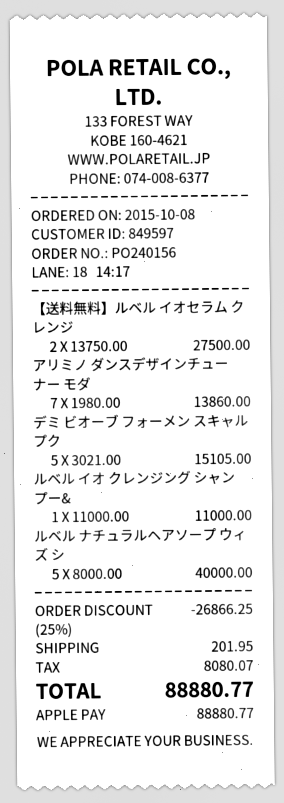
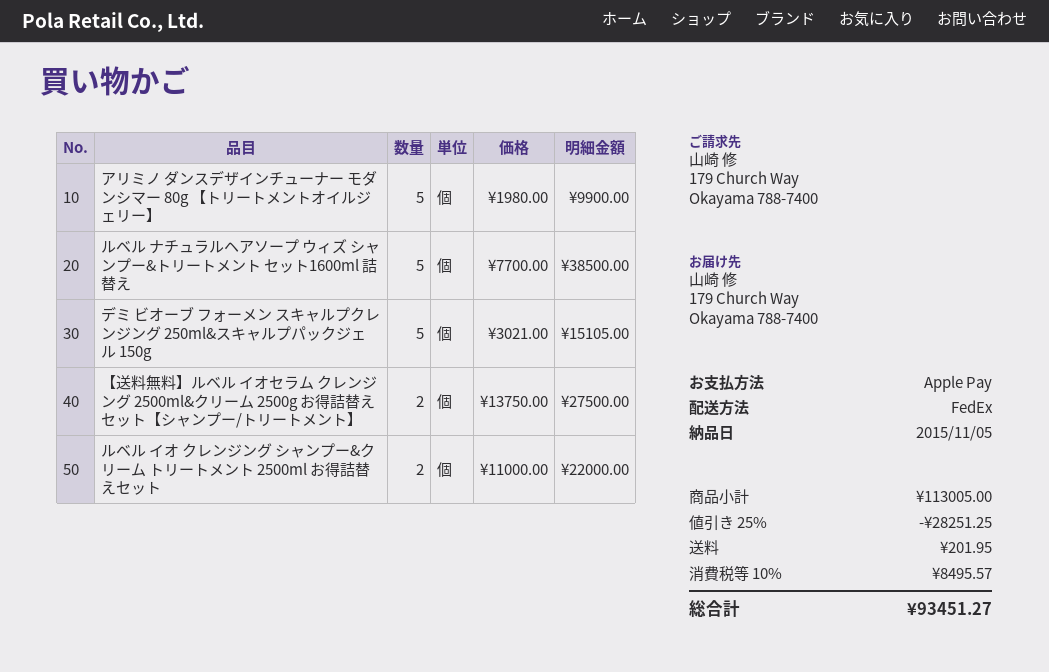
アリミノ ダンスデザインチューナー モダ: 7 x 1980.00 = 13860.00 -> 5 x 1980.00 = 9900.00
ルベル イオ クレンジング シャンプー&: 1 x 11000.00 = 11000.00 -> 2 x 11000.00 = 22000.00
ルベル ナチュラルヘアソープ ウィズ シ: 5 x 8000.00 = 40000.00 -> 5 x 7700.00 = 38500.00
discount: 25% = 26866.25 -> 25% = 28251.25
tax: 8080.07 -> 8495.57
total: 88880.77 -> 93451.27

